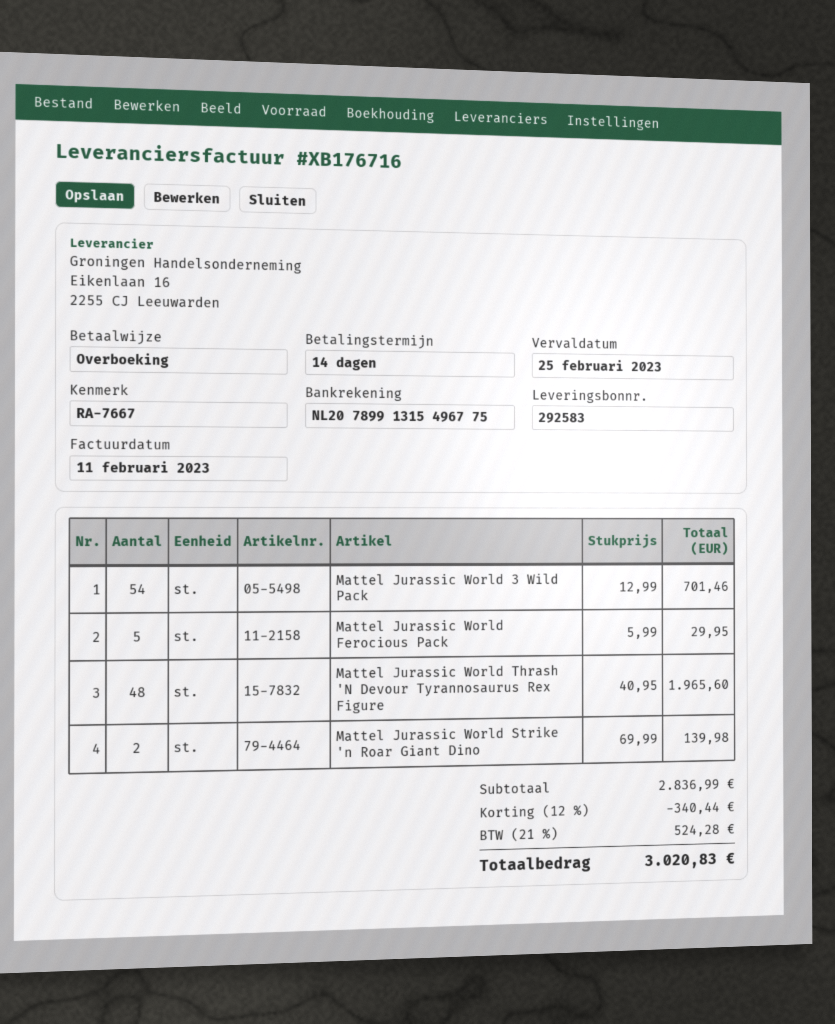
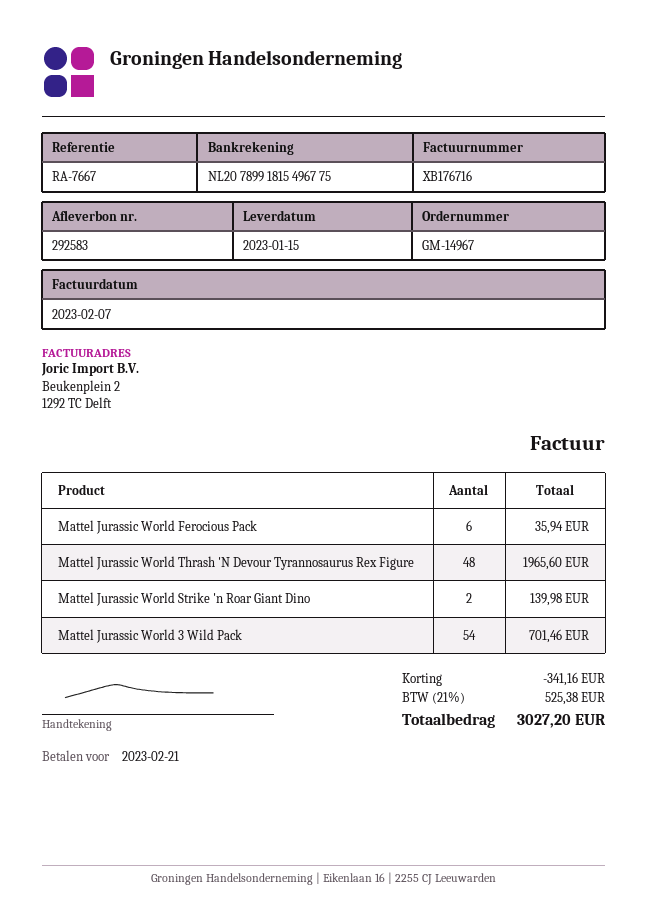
invoice date: 2023-02-11 -> 2023-02-07
due date: 2023-02-25 -> 2023-02-21
bank account: NL2078991315496775 -> NL2078991815496775
Mattel Jurassic World Ferocious Pack: 5 for 29.95 -> 6 for 35.94
discount: 340.44 -> 341.16
tax: 21% = 524.28 -> 21% = 525.38
total: 3020.83 -> 3027.20

